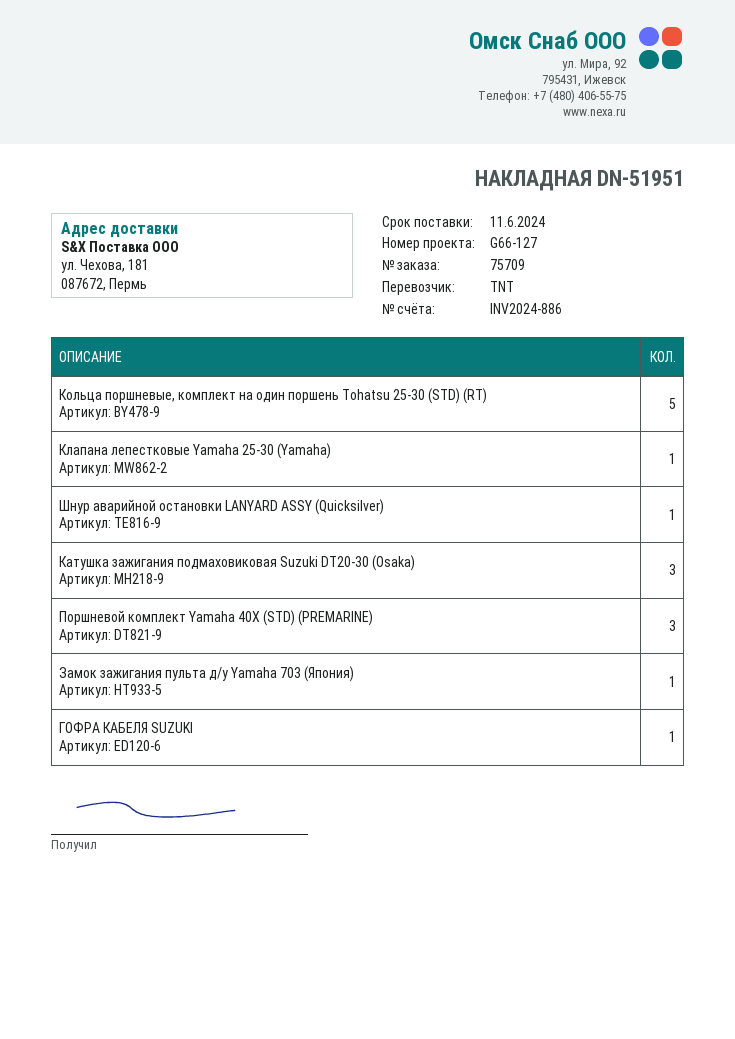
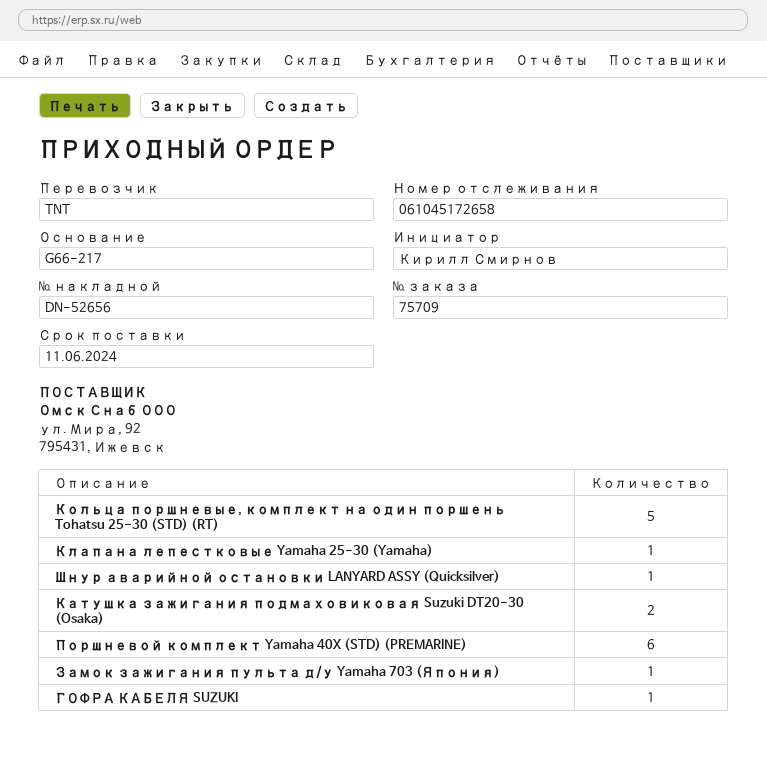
delivery note number: DN-51951 -> DN-52656
reference: G66-127 -> G66-217
Катушка зажигания подмаховиковая Suzuki DT20-30 (Osaka): 3 -> 2
Поршневой комплект Yamaha 40X (STD) (PREMARINE): 3 -> 6

